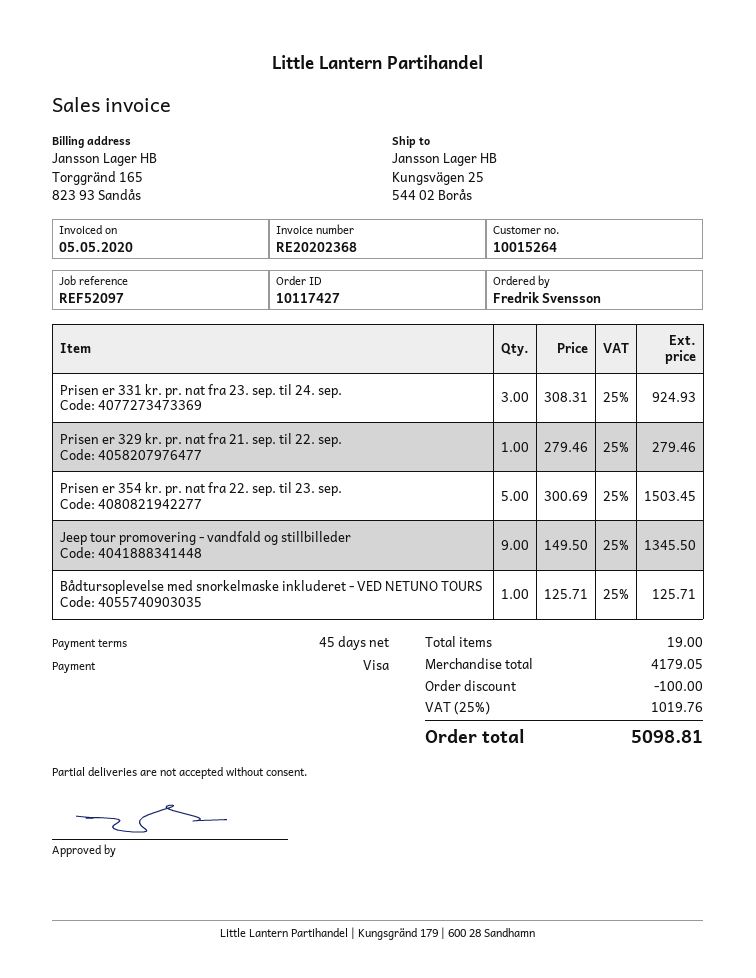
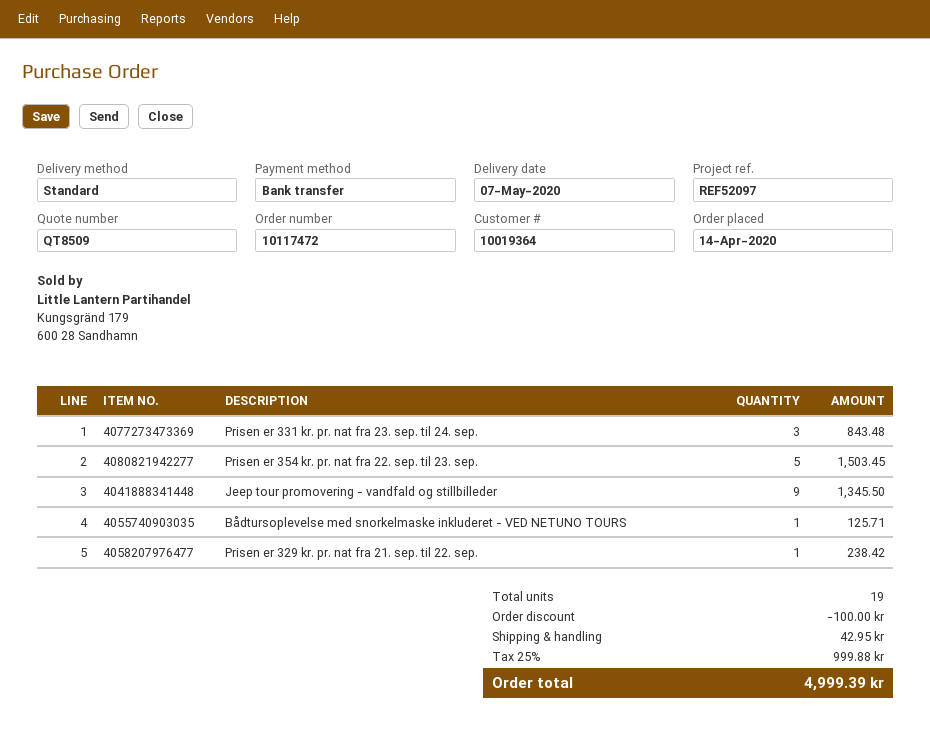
order number: 10117427 -> 10117472
customer number: 10015264 -> 10019364
payment method: Visa -> bank transfer
Prisen er 331 kr. pr. nat fra 23. sep. til 24. sep.: 3 for 924.93 -> 3 for 843.48
Prisen er 329 kr. pr. nat fra 21. sep. til 22. sep.: 1 for 279.46 -> 1 for 238.42
shipping: none -> 42.95
tax: 25% = 1019.76 -> 25% = 999.88
total: 5098.81 -> 4999.39

